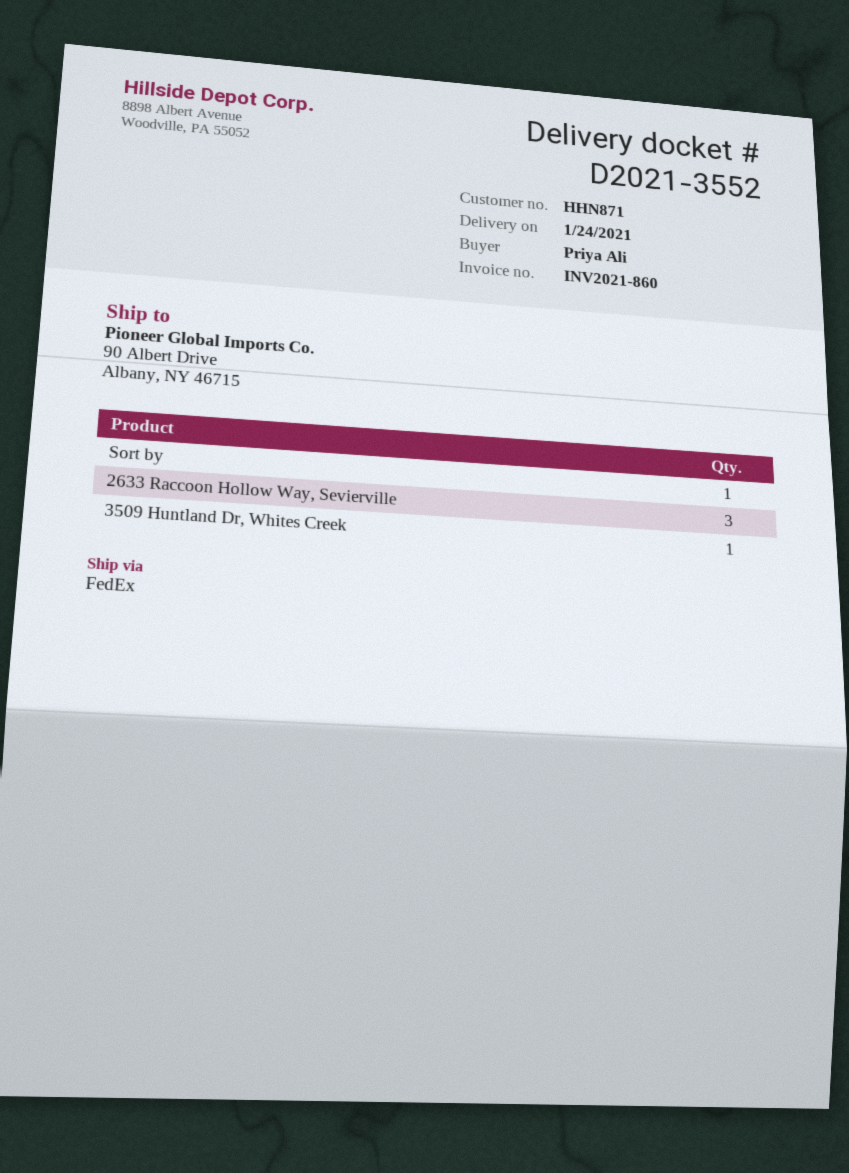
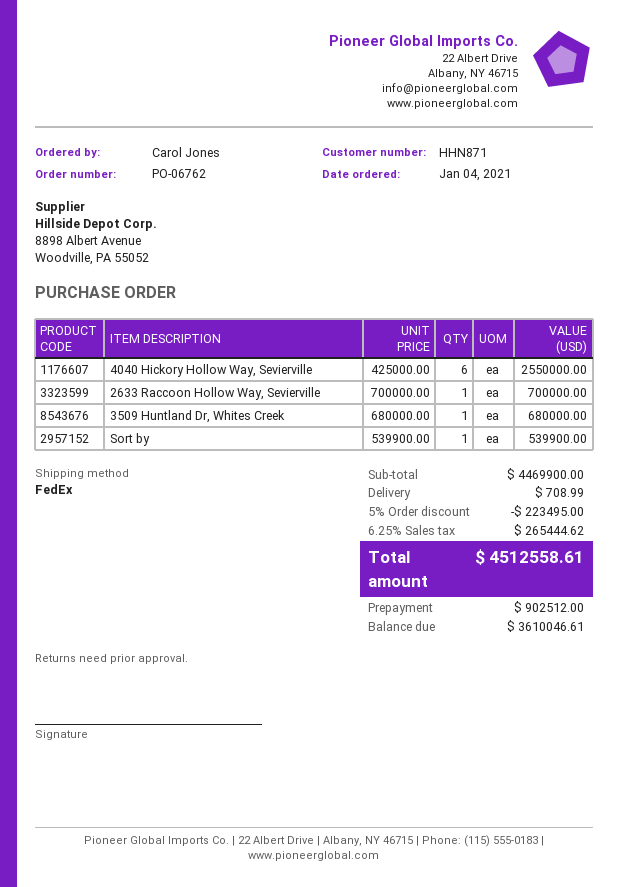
ordered by: Priya Ali -> Carol Jones
2633 Raccoon Hollow Way, Sevierville: 3 -> 1
4040 Hickory Hollow Way, Sevierville: none -> 6

